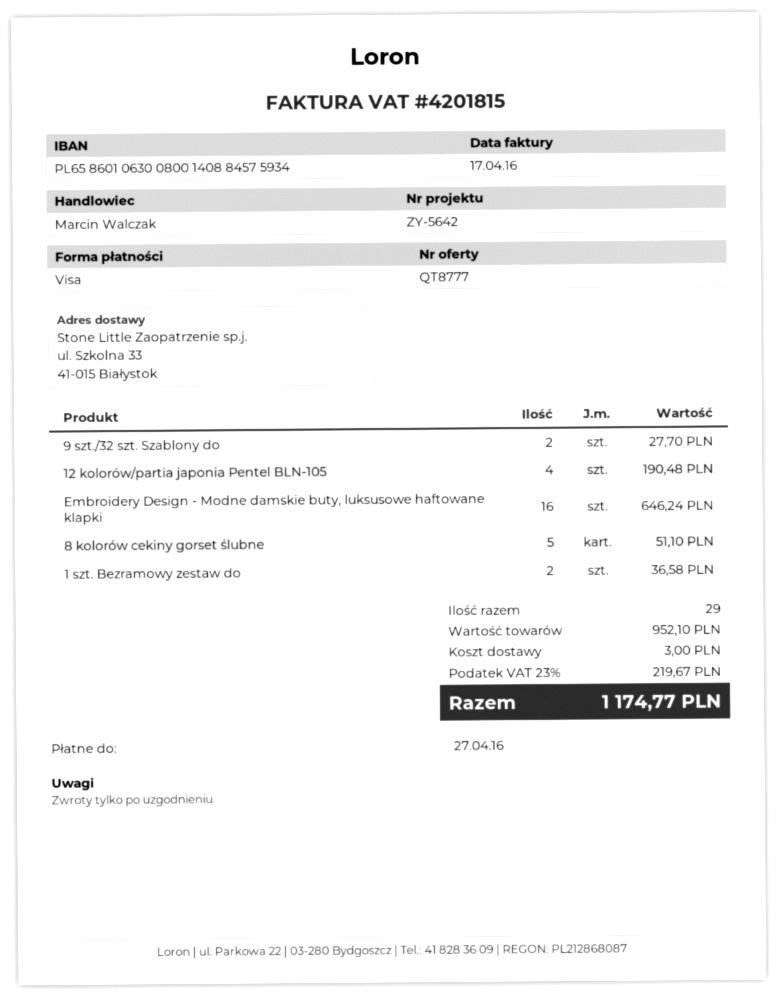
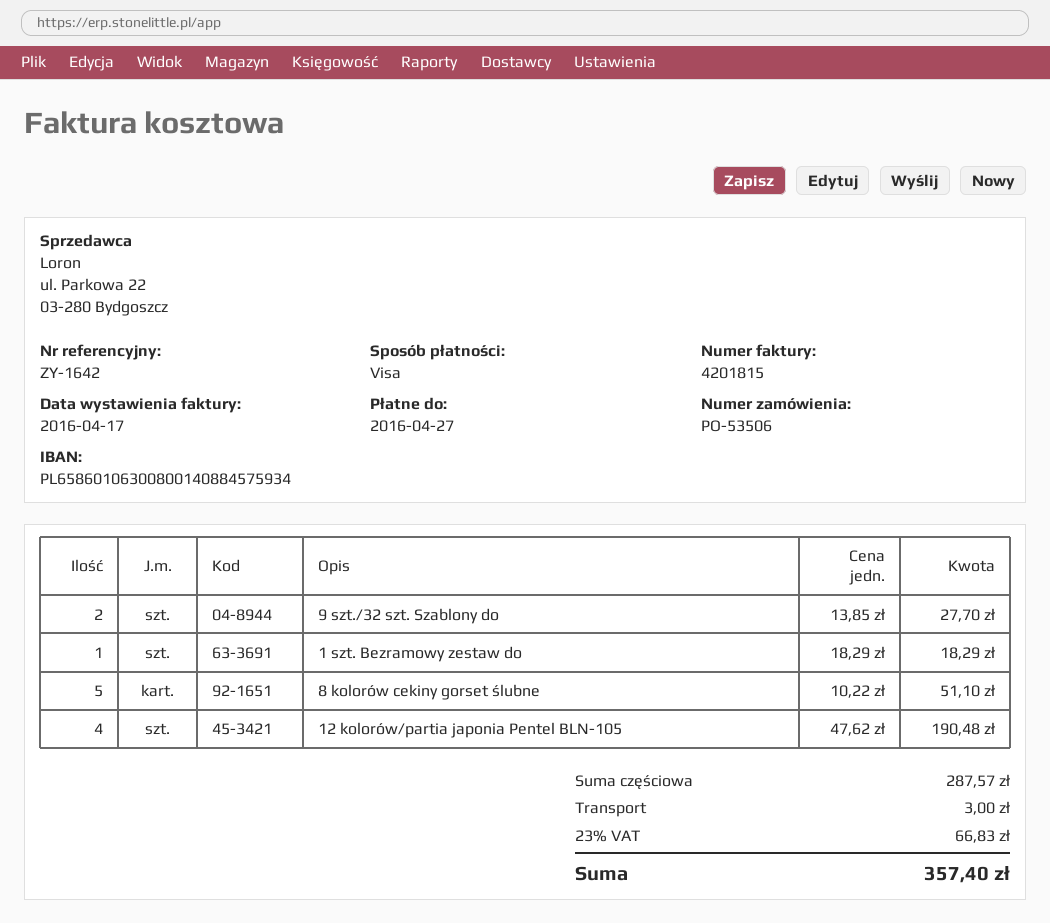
reference: ZY-5642 -> ZY-1642
Embroidery Design - Modne damskie buty, luksusowe haftowane klapki: 16 for 646.24 -> none
1 szt. Bezramowy zestaw do: 2 for 36.58 -> 1 for 18.29
subtotal: 952.10 -> 287.57
tax: 23% = 219.67 -> 23% = 66.83
total: 1174.77 -> 357.40

